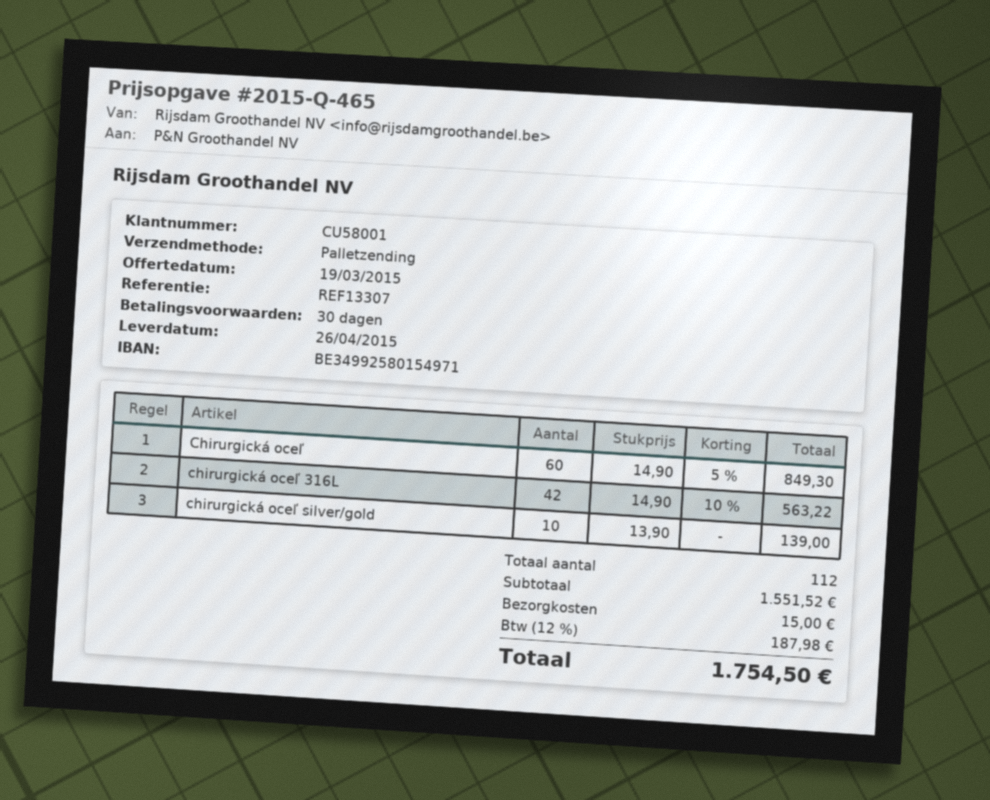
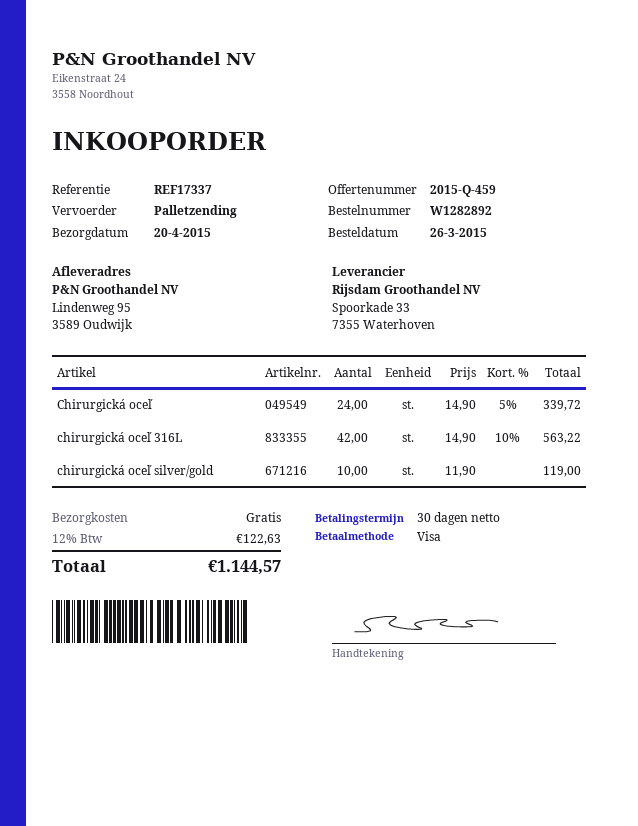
quote number: 2015-Q-465 -> 2015-Q-459
delivery date: 2015-04-26 -> 2015-04-20
reference: REF13307 -> REF17337
Chirurgická oceľ: 60 x 14.90 - 5% = 849.30 -> 24 x 14.90 - 5% = 339.72
chirurgická oceľ silver/gold: 10 x 13.90 = 139.00 -> 10 x 11.90 = 119.00
shipping: 15.00 -> 0.00
tax: 12% = 187.98 -> 12% = 122.63
total: 1754.50 -> 1144.57

